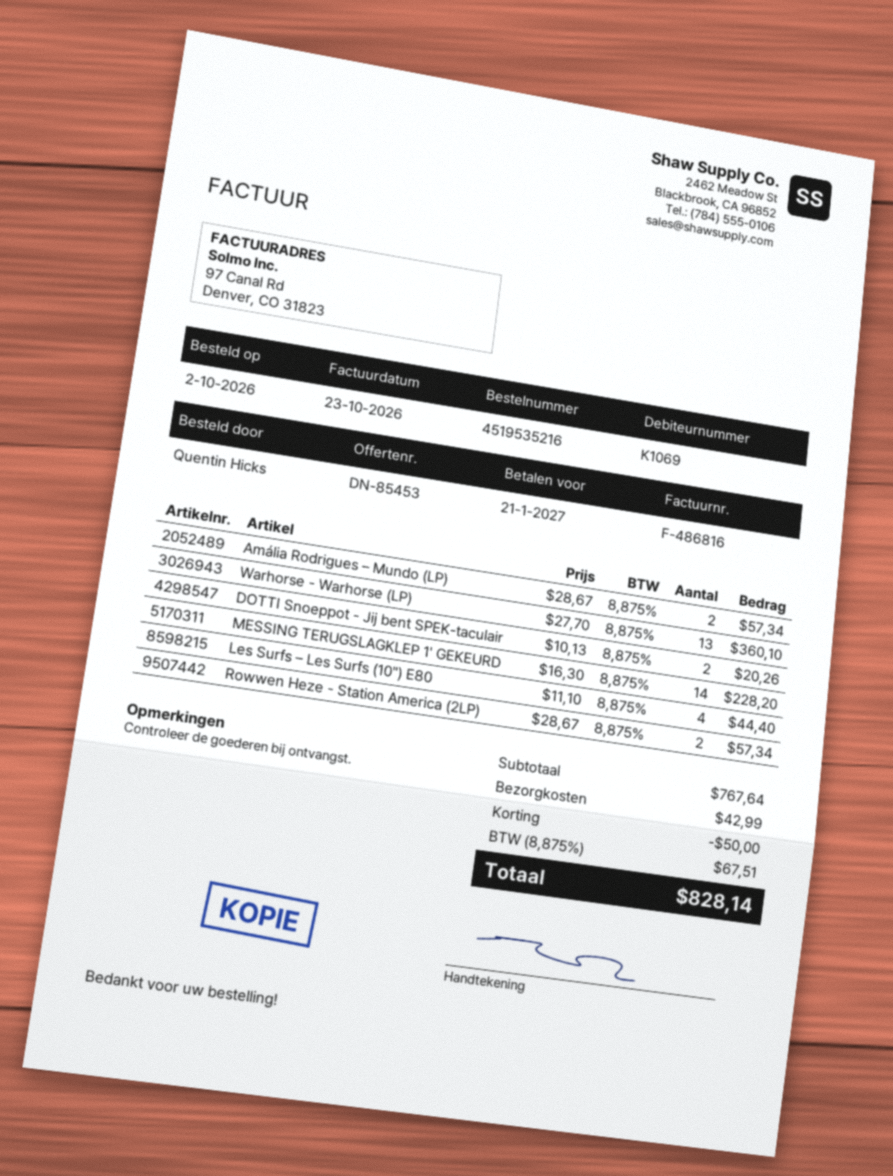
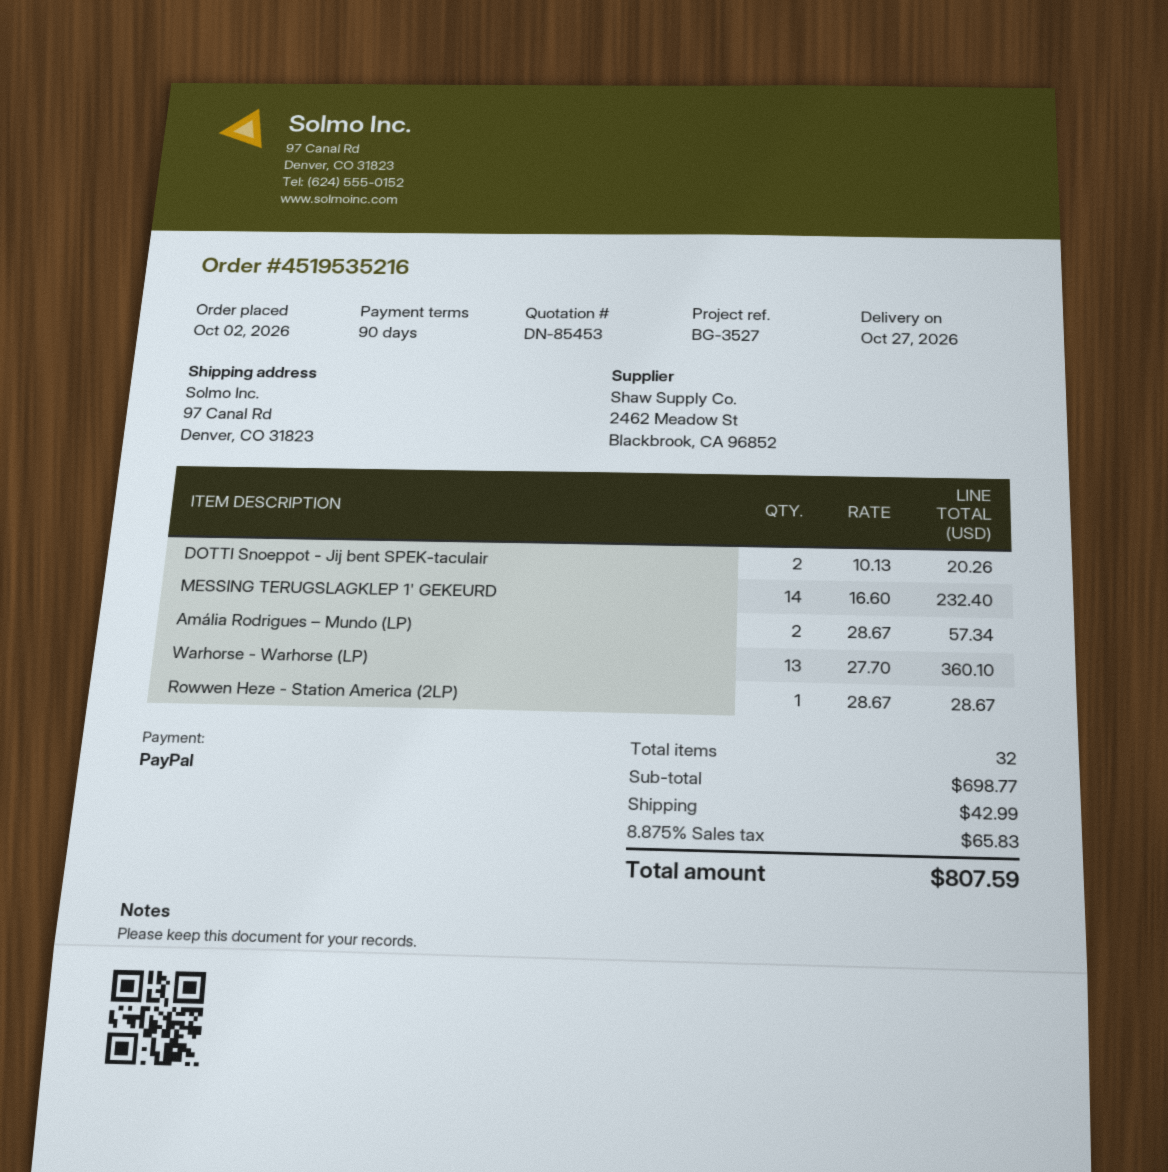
MESSING TERUGSLAGKLEP 1' GEKEURD: 14 x 16.30 = 228.20 -> 14 x 16.60 = 232.40
Les Surfs – Les Surfs (10") E80: 4 x 11.10 = 44.40 -> none
Rowwen Heze - Station America (2LP): 2 x 28.67 = 57.34 -> 1 x 28.67 = 28.67
subtotal: 767.64 -> 698.77
discount: 50.00 -> none
tax: 8.875% = 67.51 -> 8.875% = 65.83
total: 828.14 -> 807.59

